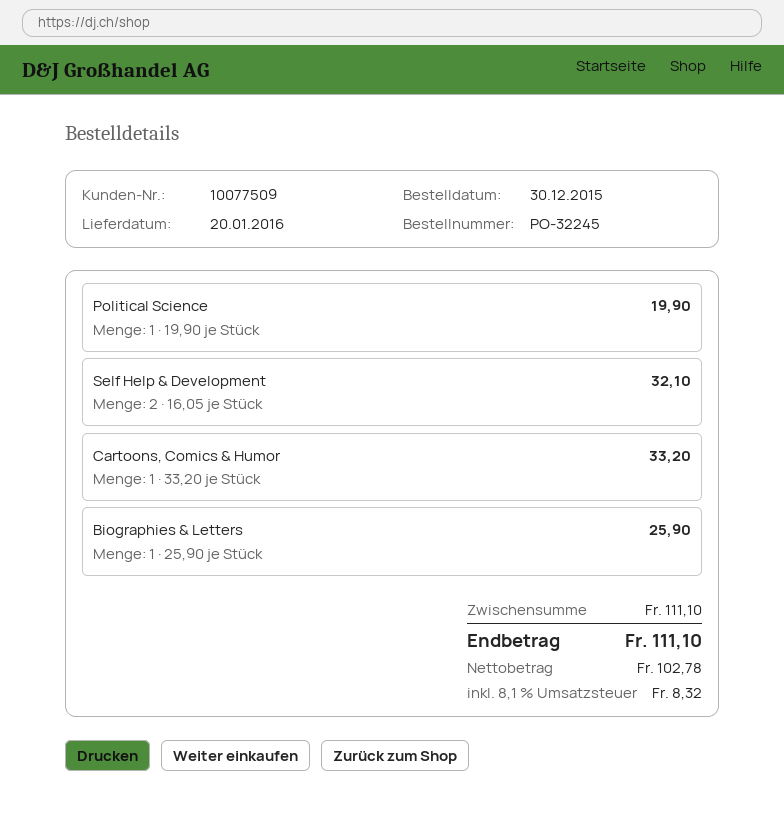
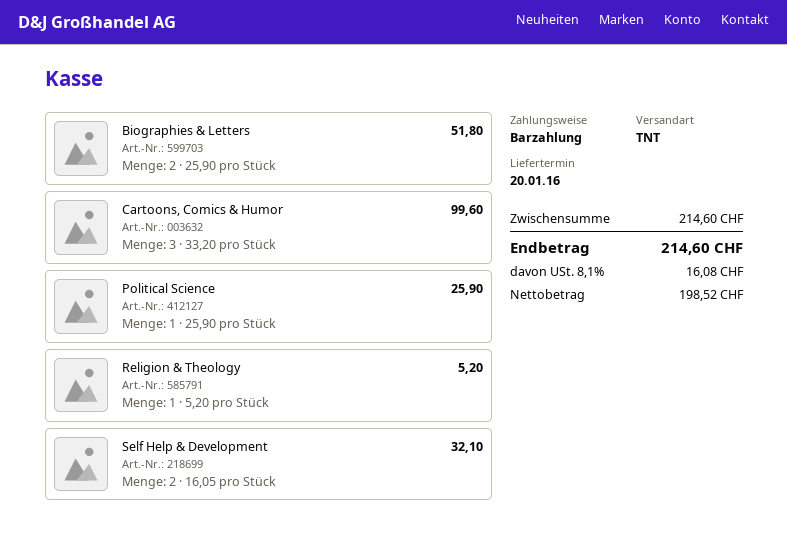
Political Science: 1 x 19.90 = 19.90 -> 1 x 25.90 = 25.90
Cartoons, Comics & Humor: 1 x 33.20 = 33.20 -> 3 x 33.20 = 99.60
Biographies & Letters: 1 x 25.90 = 25.90 -> 2 x 25.90 = 51.80
Religion & Theology: none -> 1 x 5.20 = 5.20
subtotal: 111.10 -> 214.60
net: 102.78 -> 198.52
tax: 8.1% = 8.32 -> 8.1% = 16.08
total: 111.10 -> 214.60

